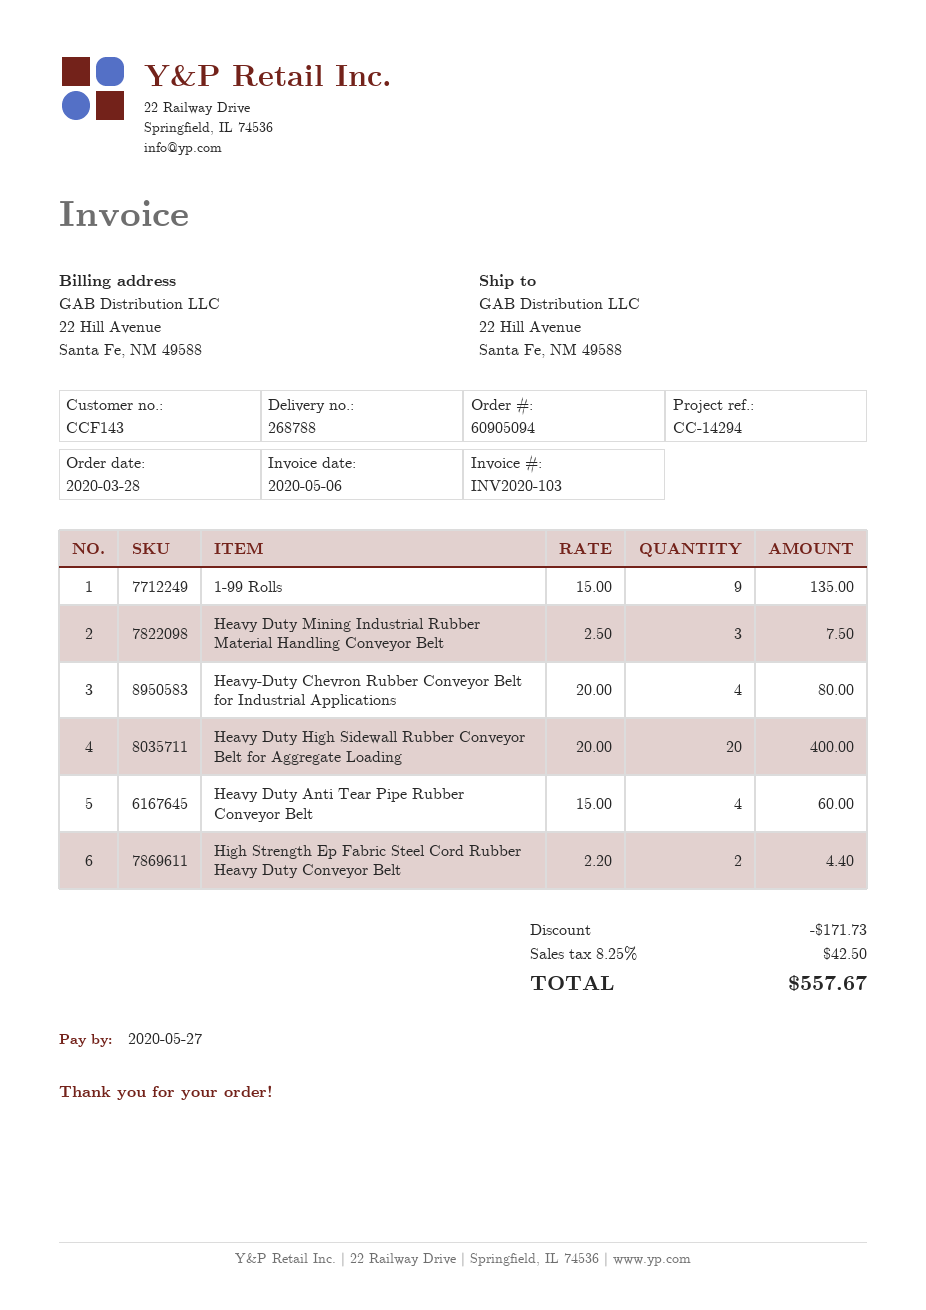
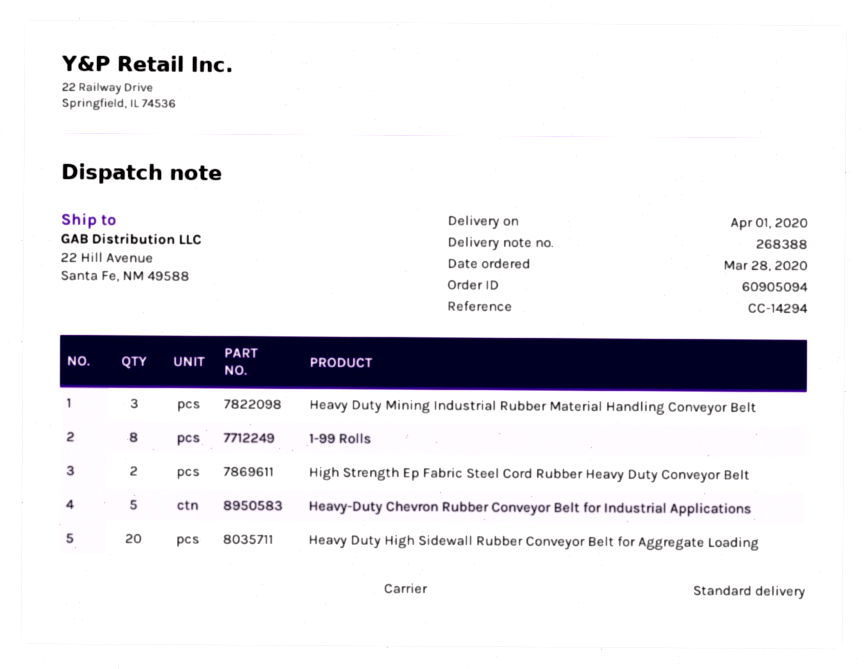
delivery note number: 268788 -> 268388
1-99 Rolls: 9 -> 8
Heavy-Duty Chevron Rubber Conveyor Belt for Industrial Applications: 4 -> 5
Heavy Duty Anti Tear Pipe Rubber Conveyor Belt: 4 -> none

